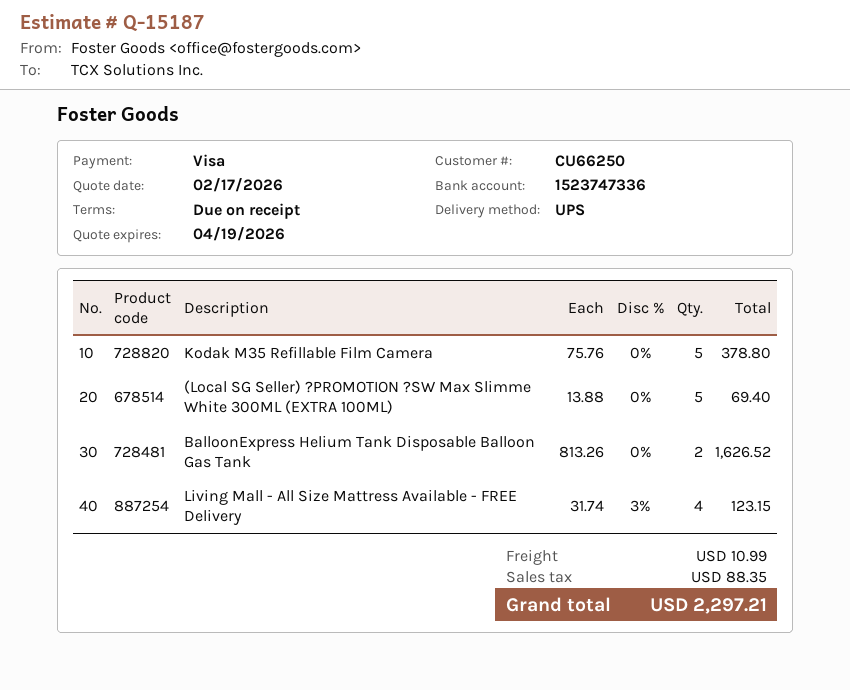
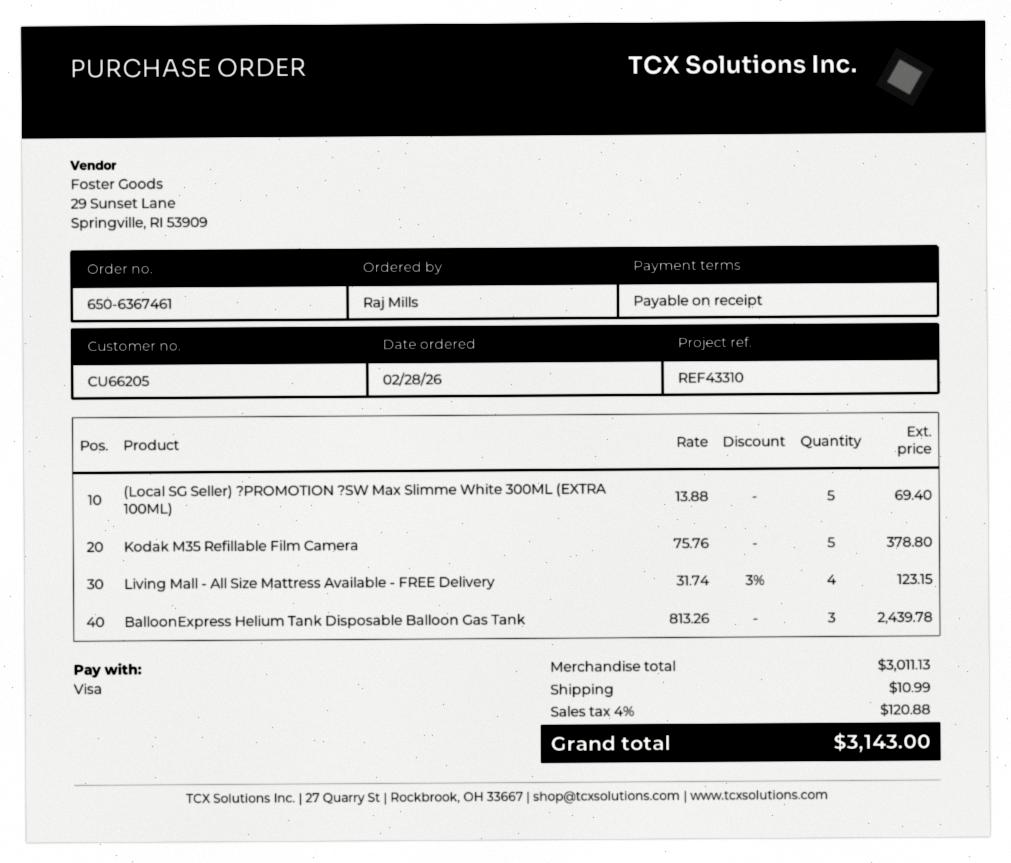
customer number: CU66250 -> CU66205
BalloonExpress Helium Tank Disposable Balloon Gas Tank: 2 x 813.26 = 1626.52 -> 3 x 813.26 = 2439.78
tax: 88.35 -> 120.88
total: 2297.21 -> 3143.00

